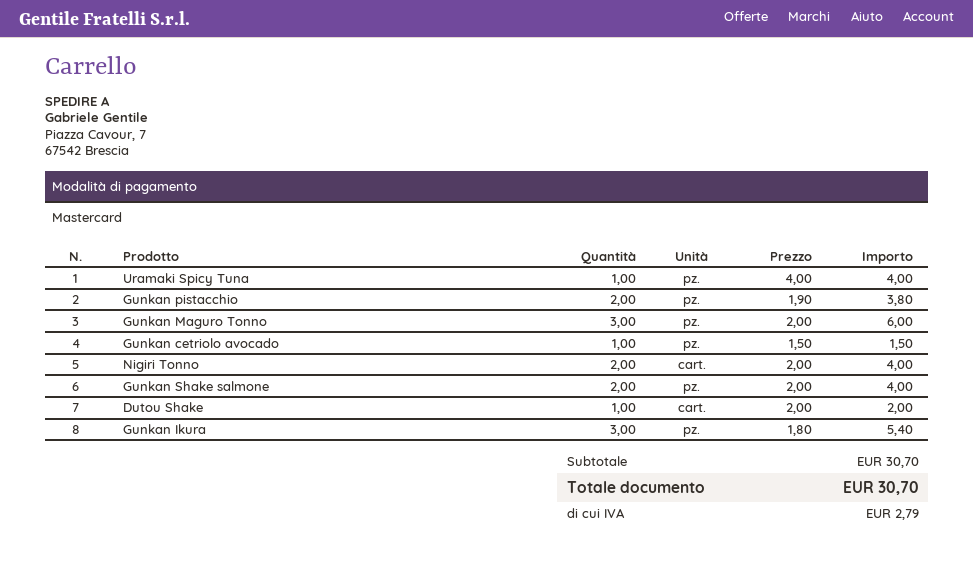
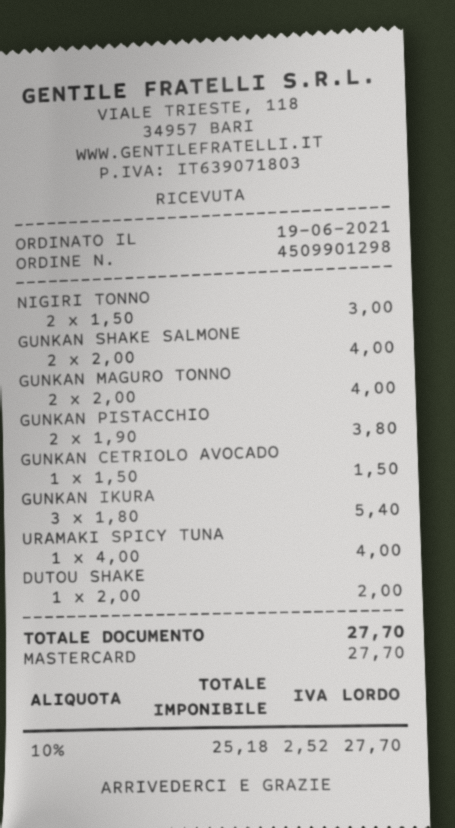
Gunkan Maguro Tonno: 3 x 2.00 = 6.00 -> 2 x 2.00 = 4.00
Nigiri Tonno: 2 x 2.00 = 4.00 -> 2 x 1.50 = 3.00
tax: 2.79 -> 2.52
total: 30.70 -> 27.70

